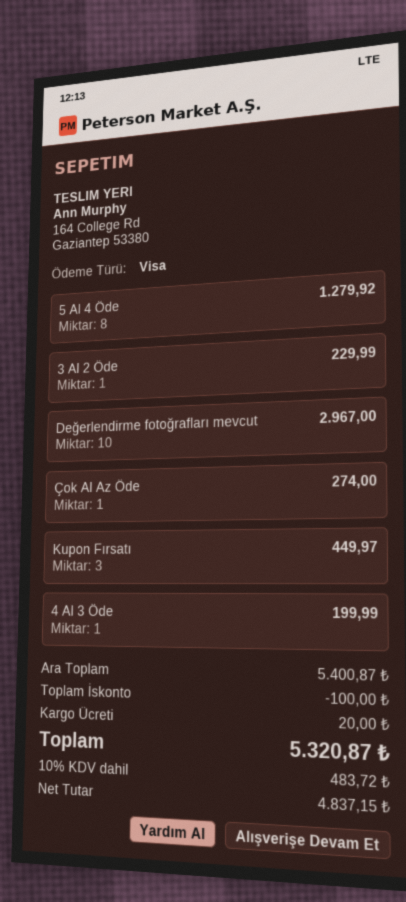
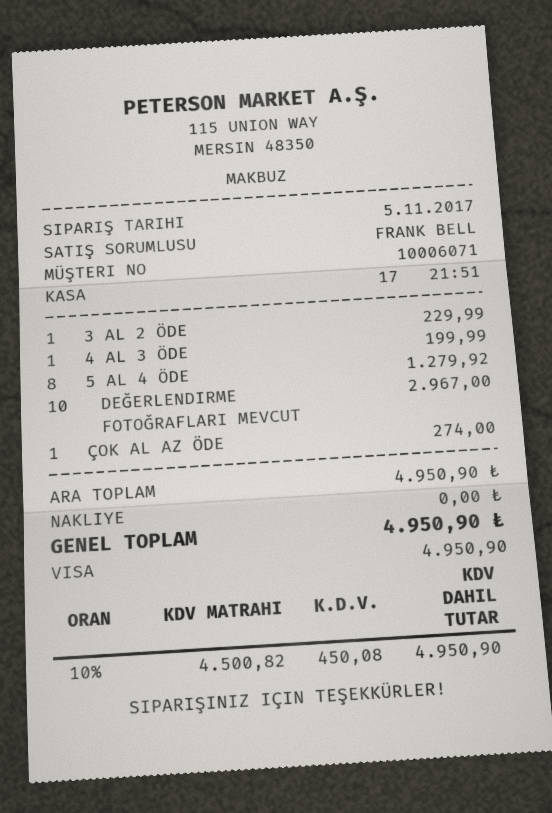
Kupon Fırsatı: 3 for 449.97 -> none
subtotal: 5400.87 -> 4950.90
discount: 100.00 -> none
shipping: 20.00 -> 0.00
net: 4837.15 -> 4500.82
tax: 10% = 483.72 -> 10% = 450.08
total: 5320.87 -> 4950.90

